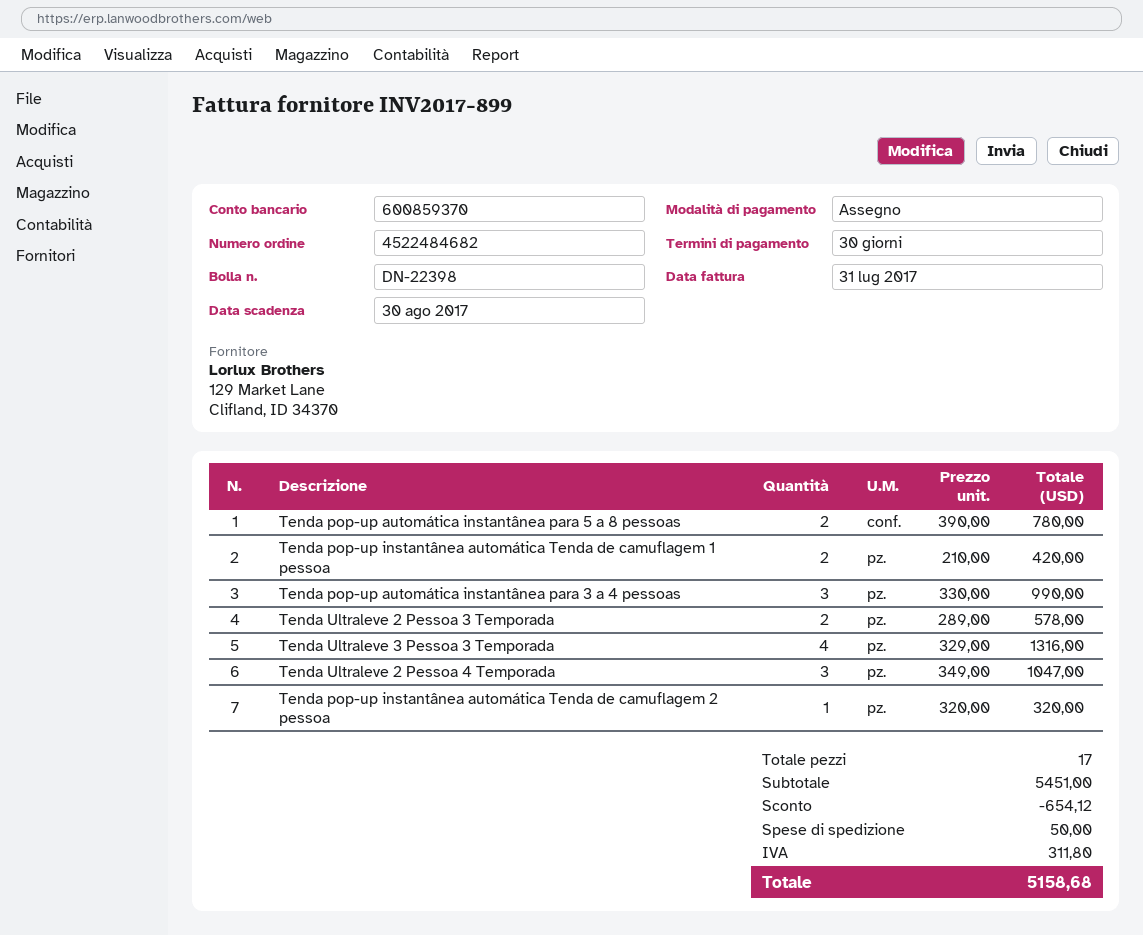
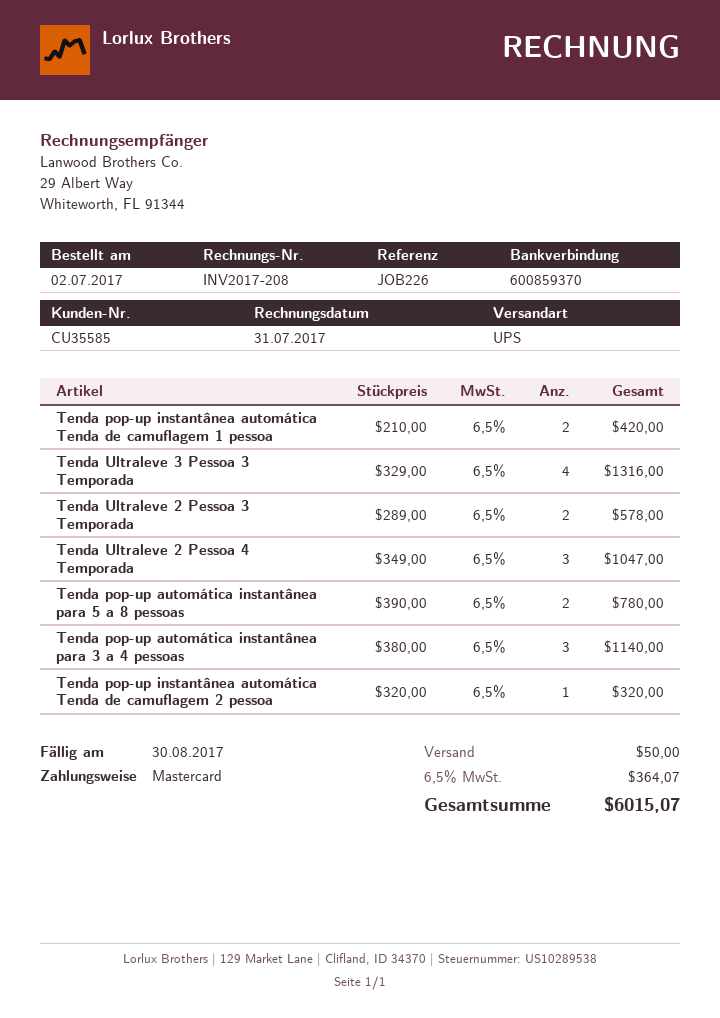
invoice number: INV2017-899 -> INV2017-208
payment method: cheque -> Mastercard
Tenda pop-up automática instantânea para 3 a 4 pessoas: 3 x 330.00 = 990.00 -> 3 x 380.00 = 1140.00
discount: 654.12 -> none
tax: 311.80 -> 364.07
total: 5158.68 -> 6015.07

